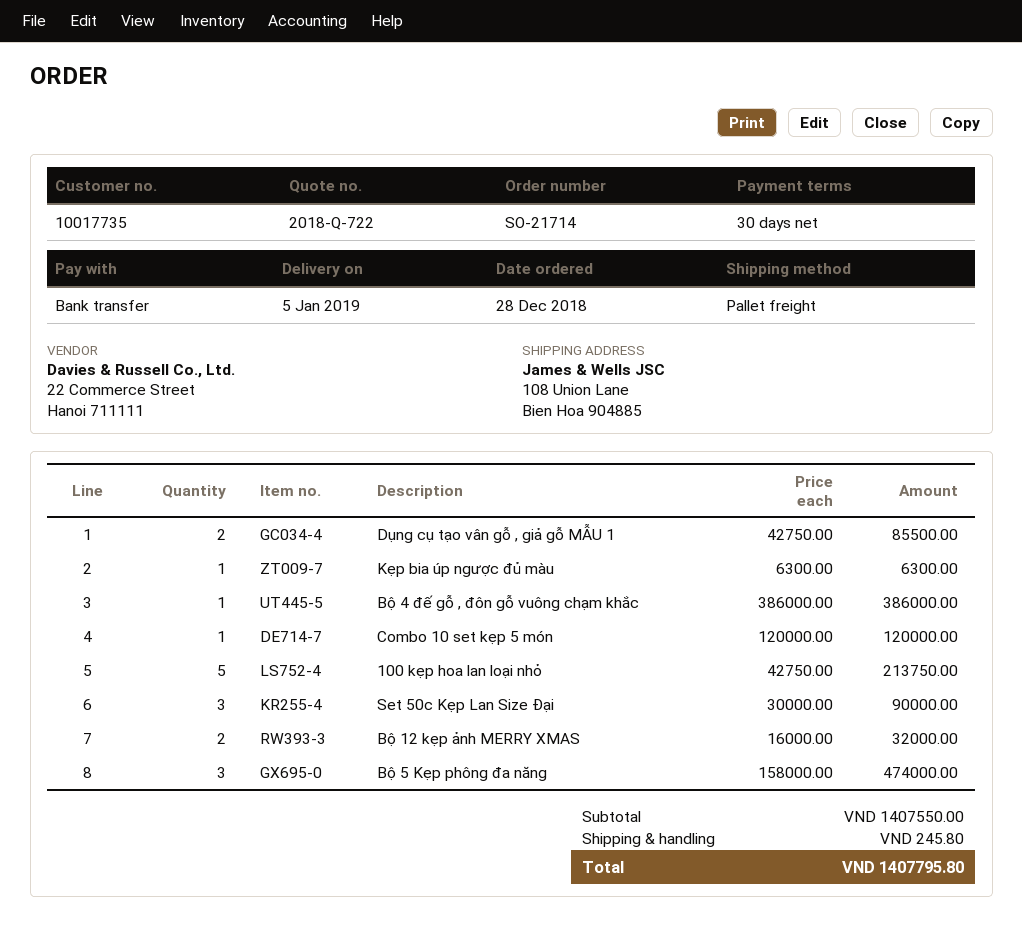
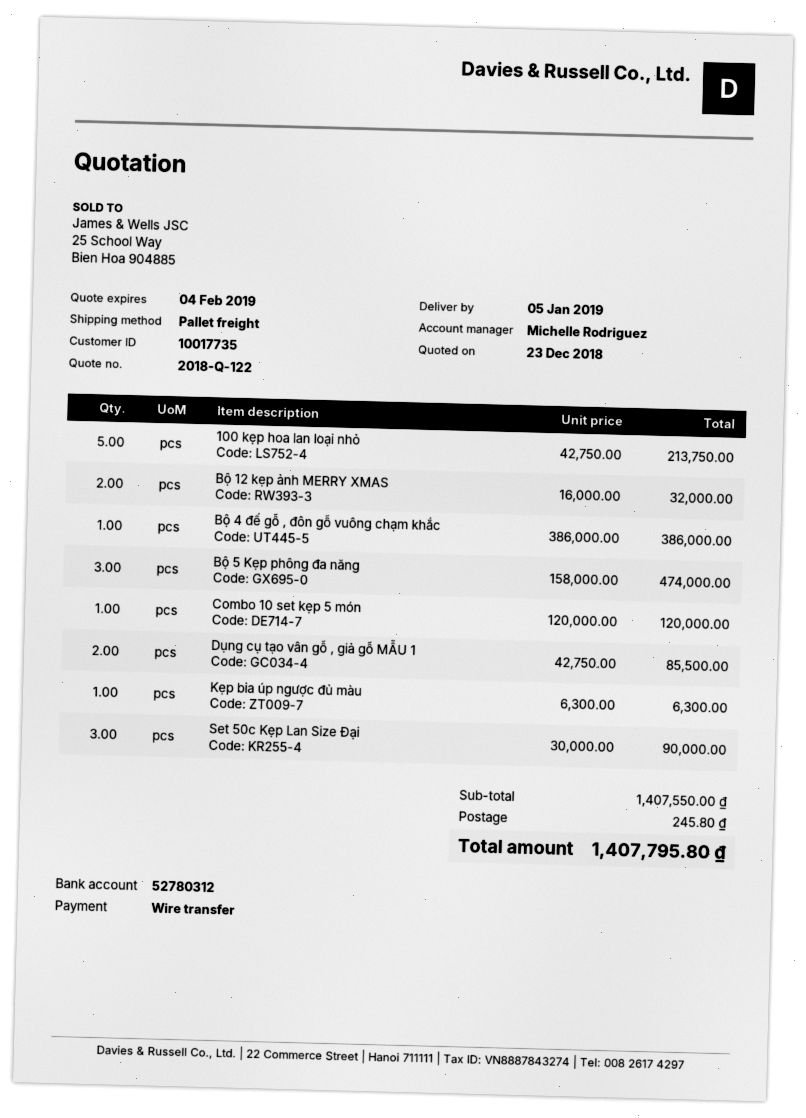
quote number: 2018-Q-722 -> 2018-Q-122

